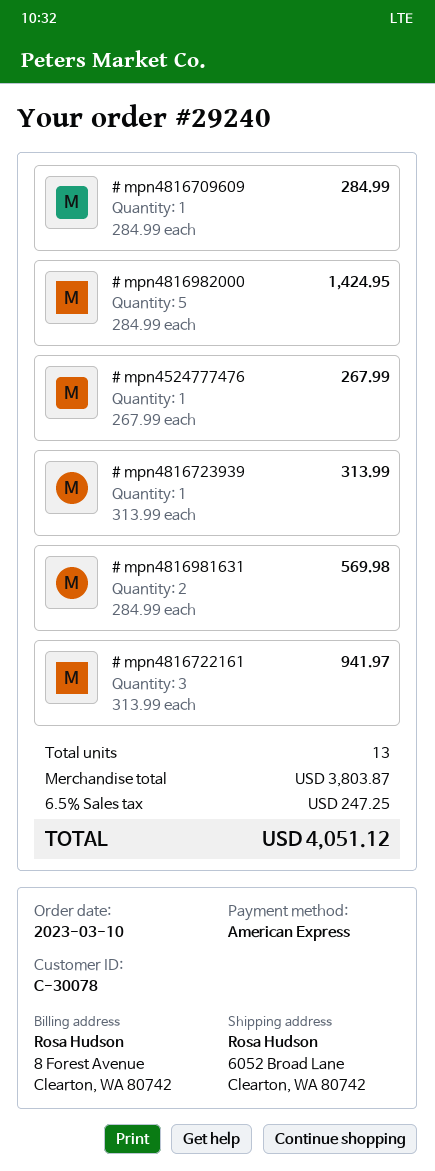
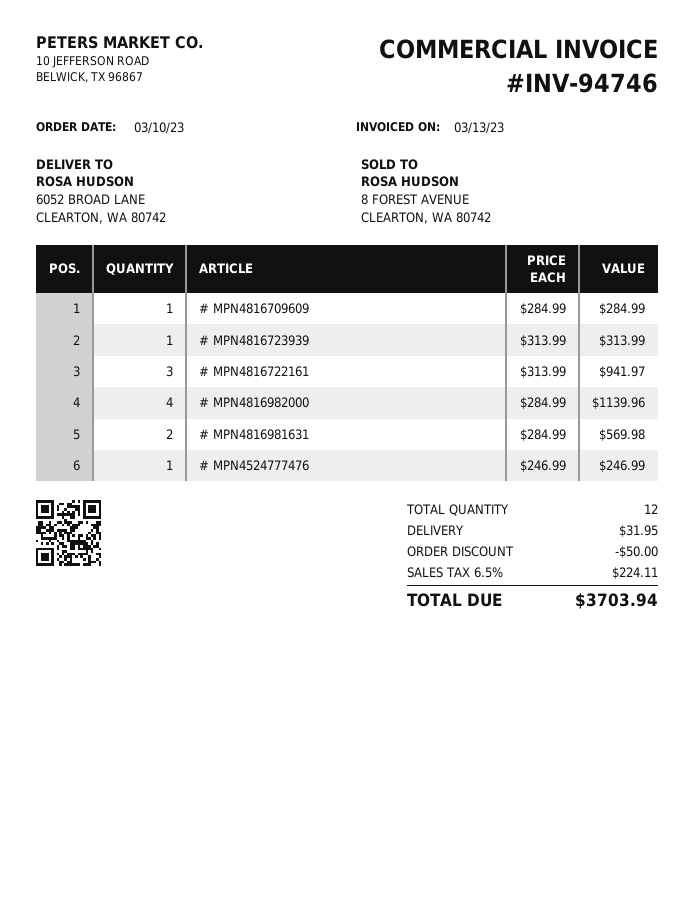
# mpn4816982000: 5 x 284.99 = 1424.95 -> 4 x 284.99 = 1139.96
# mpn4524777476: 1 x 267.99 = 267.99 -> 1 x 246.99 = 246.99
total quantity: 13 -> 12
discount: none -> 50.00
shipping: none -> 31.95
tax: 6.5% = 247.25 -> 6.5% = 224.11
total: 4051.12 -> 3703.94

